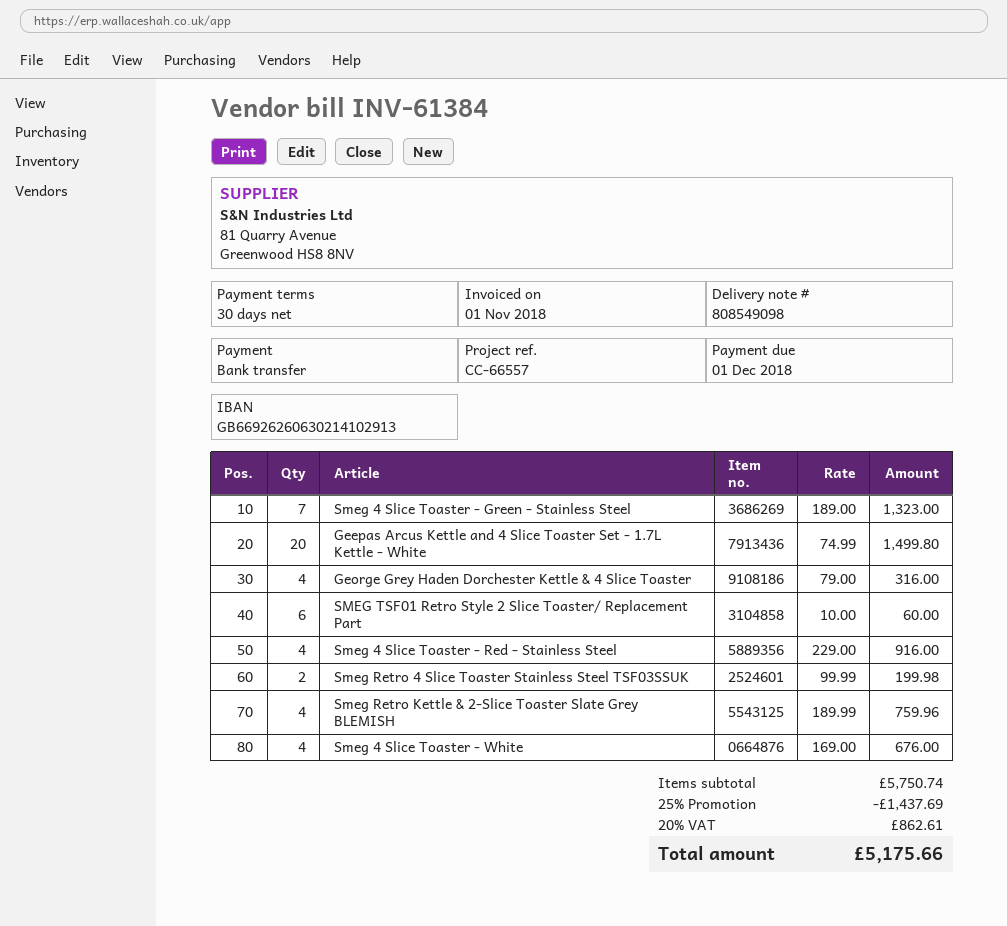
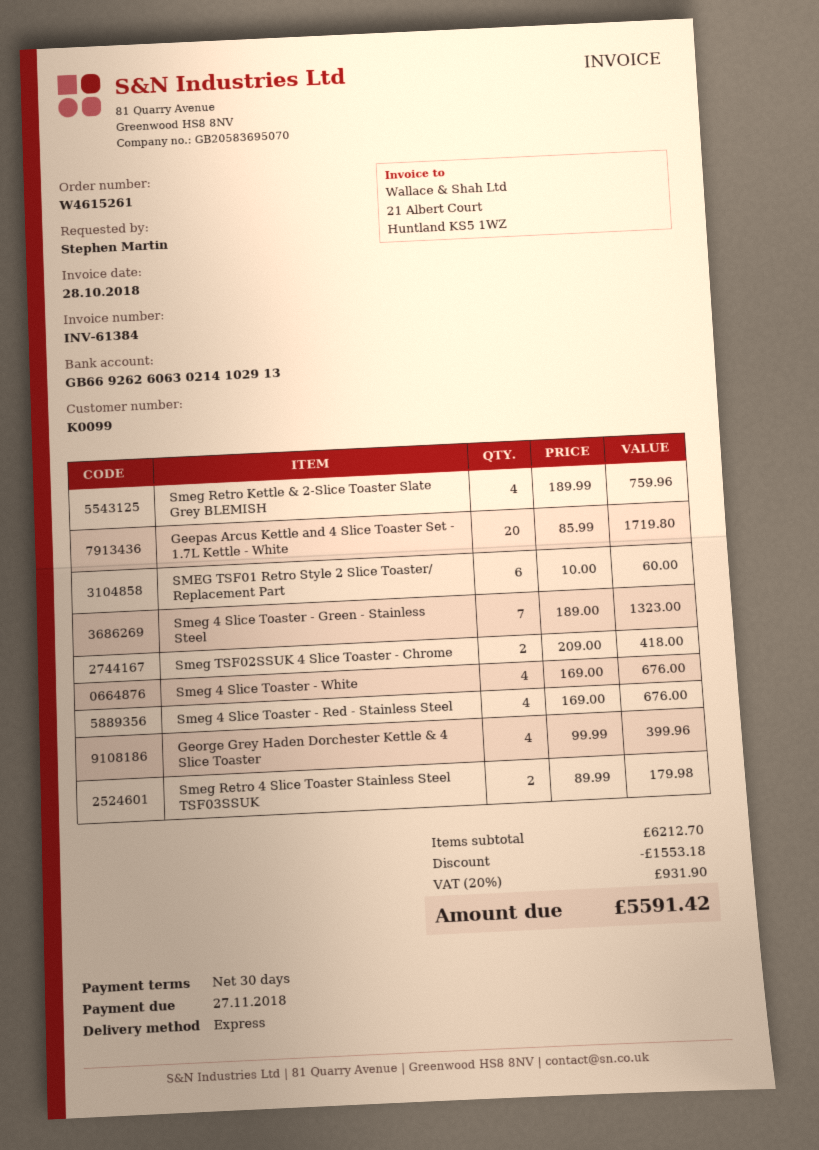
invoice date: 2018-11-01 -> 2018-10-28
due date: 2018-12-01 -> 2018-11-27
Geepas Arcus Kettle and 4 Slice Toaster Set - 1.7L Kettle - White: 20 x 74.99 = 1499.80 -> 20 x 85.99 = 1719.80
George Grey Haden Dorchester Kettle & 4 Slice Toaster: 4 x 79.00 = 316.00 -> 4 x 99.99 = 399.96
Smeg 4 Slice Toaster - Red - Stainless Steel: 4 x 229.00 = 916.00 -> 4 x 169.00 = 676.00
Smeg Retro 4 Slice Toaster Stainless Steel TSF03SSUK: 2 x 99.99 = 199.98 -> 2 x 89.99 = 179.98
Smeg TSF02SSUK 4 Slice Toaster - Chrome: none -> 2 x 209.00 = 418.00
subtotal: 5750.74 -> 6212.70
discount: 1437.69 -> 1553.18
tax: 20% = 862.61 -> 20% = 931.90
total: 5175.66 -> 5591.42

